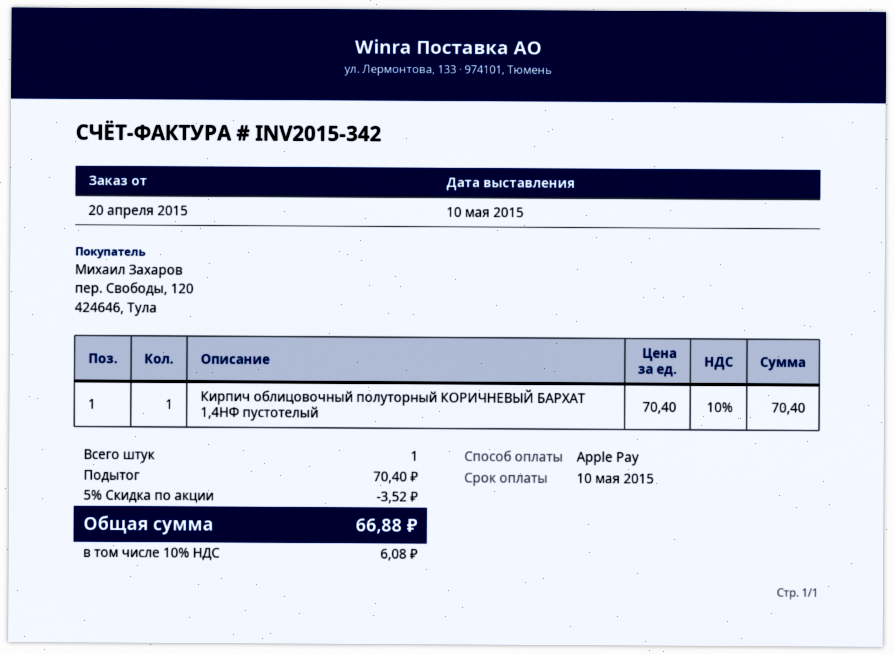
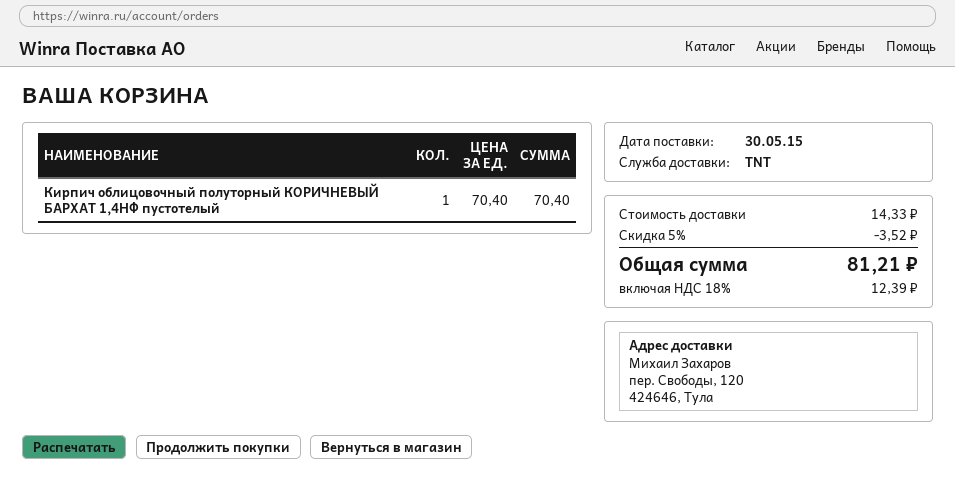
shipping: none -> 14.33
tax: 10% = 6.08 -> 18% = 12.39
total: 66.88 -> 81.21

